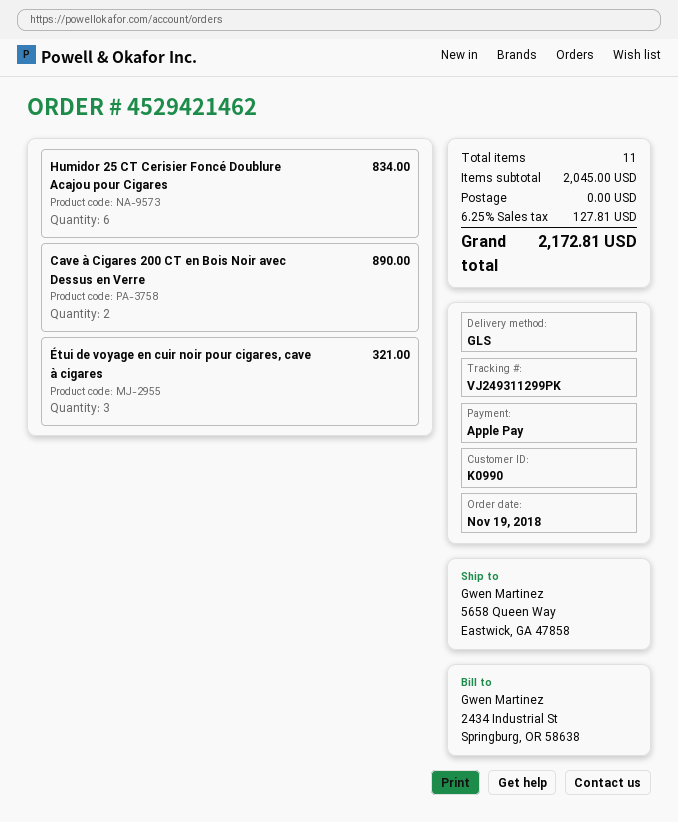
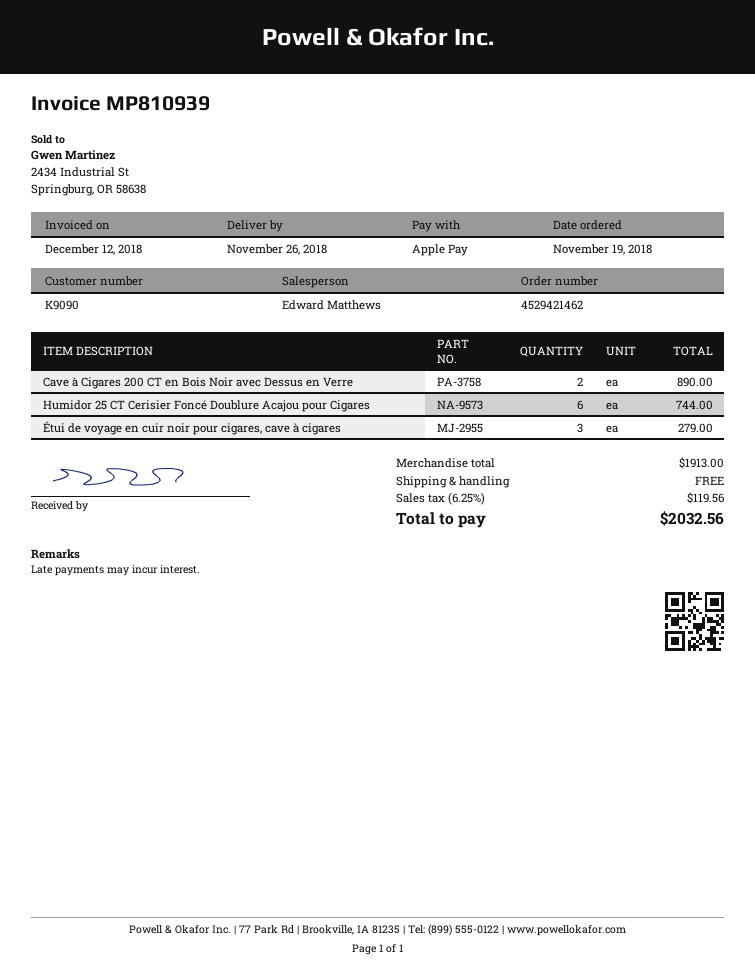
customer number: K0990 -> K9090
Humidor 25 CT Cerisier Foncé Doublure Acajou pour Cigares: 6 for 834.00 -> 6 for 744.00
Étui de voyage en cuir noir pour cigares, cave à cigares: 3 for 321.00 -> 3 for 279.00
subtotal: 2045.00 -> 1913.00
tax: 6.25% = 127.81 -> 6.25% = 119.56
total: 2172.81 -> 2032.56

